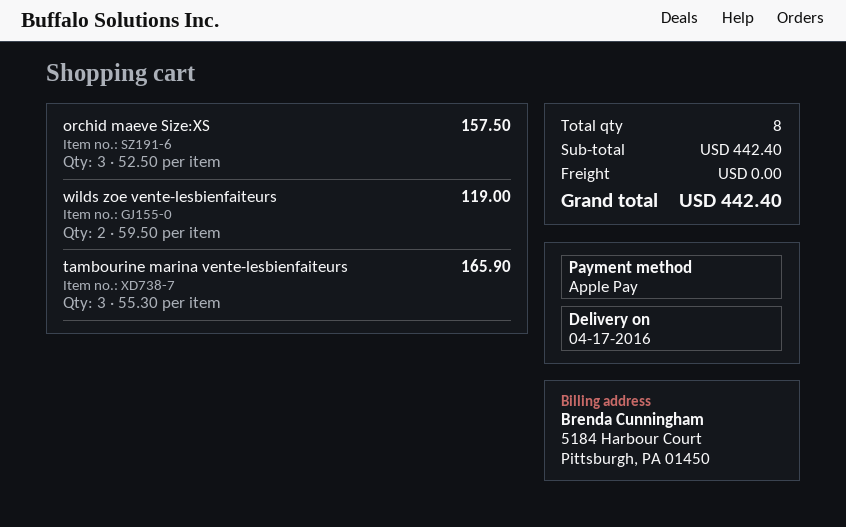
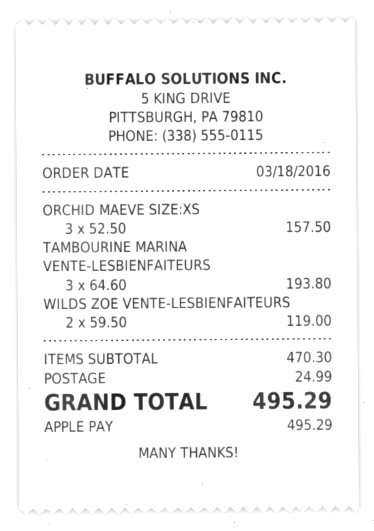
tambourine marina vente-lesbienfaiteurs: 3 x 55.30 = 165.90 -> 3 x 64.60 = 193.80
subtotal: 442.40 -> 470.30
shipping: 0.00 -> 24.99
total: 442.40 -> 495.29

